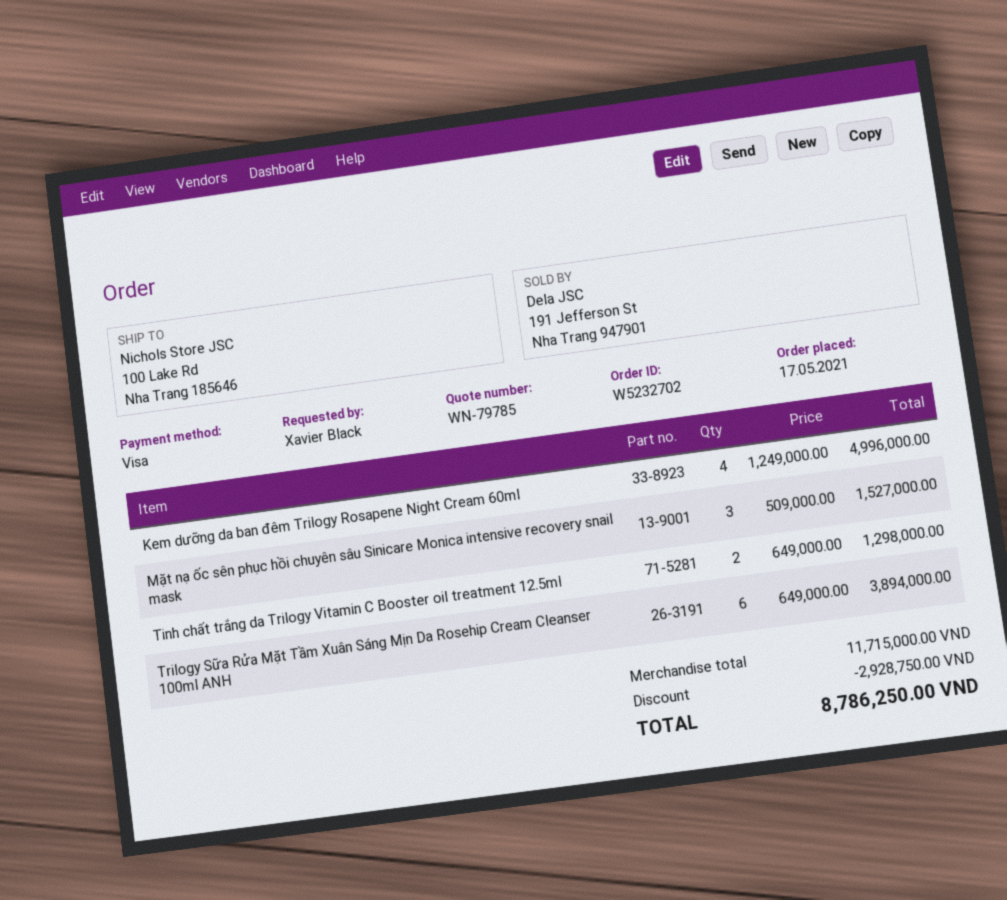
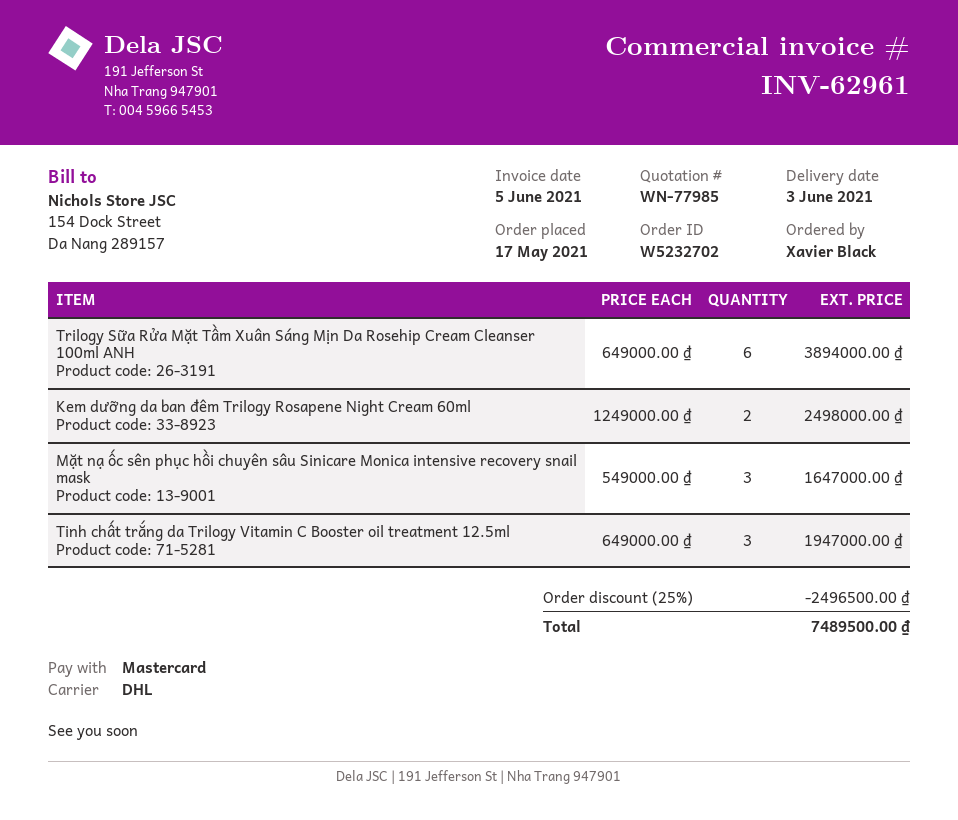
quote number: WN-79785 -> WN-77985
payment method: Visa -> Mastercard
Kem dưỡng da ban đêm Trilogy Rosapene Night Cream 60ml: 4 x 1249000.00 = 4996000.00 -> 2 x 1249000.00 = 2498000.00
Mặt nạ ốc sên phục hồi chuyên sâu Sinicare Monica intensive recovery snail mask: 3 x 509000.00 = 1527000.00 -> 3 x 549000.00 = 1647000.00
Tinh chất trắng da Trilogy Vitamin C Booster oil treatment 12.5ml: 2 x 649000.00 = 1298000.00 -> 3 x 649000.00 = 1947000.00
discount: 2928750.00 -> 2496500.00
total: 8786250.00 -> 7489500.00

